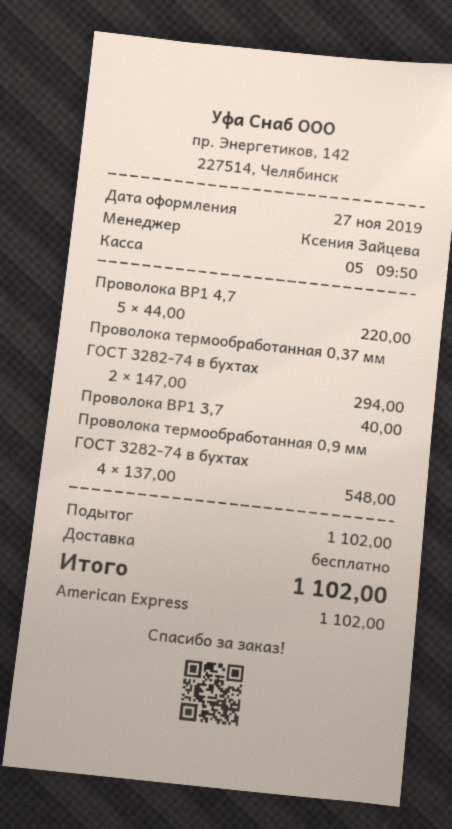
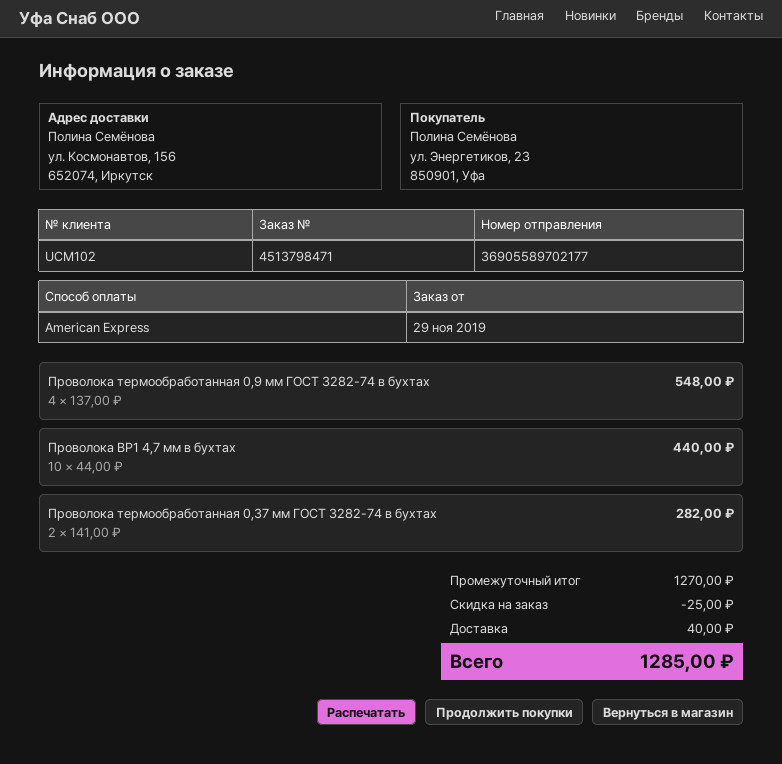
order date: 2019-11-27 -> 2019-11-29
Проволока ВР1 4,7: 5 x 44.00 = 220.00 -> 10 x 44.00 = 440.00
Проволока термообработанная 0,37 мм ГОСТ 3282-74 в бухтах: 2 x 147.00 = 294.00 -> 2 x 141.00 = 282.00
Проволока ВР1 3,7: 1 x 40.00 = 40.00 -> none
subtotal: 1102.00 -> 1270.00
discount: none -> 25.00
shipping: 0.00 -> 40.00
total: 1102.00 -> 1285.00

